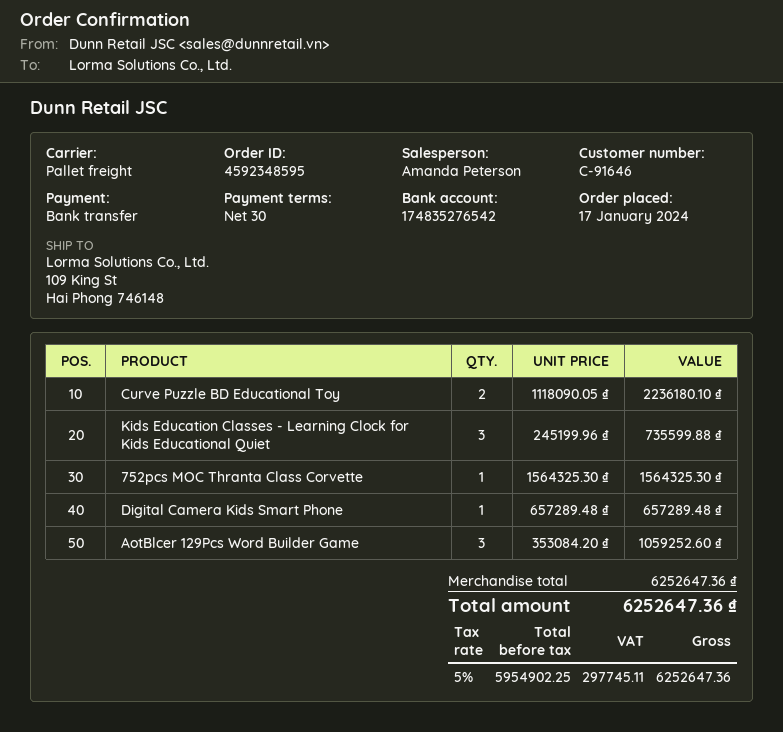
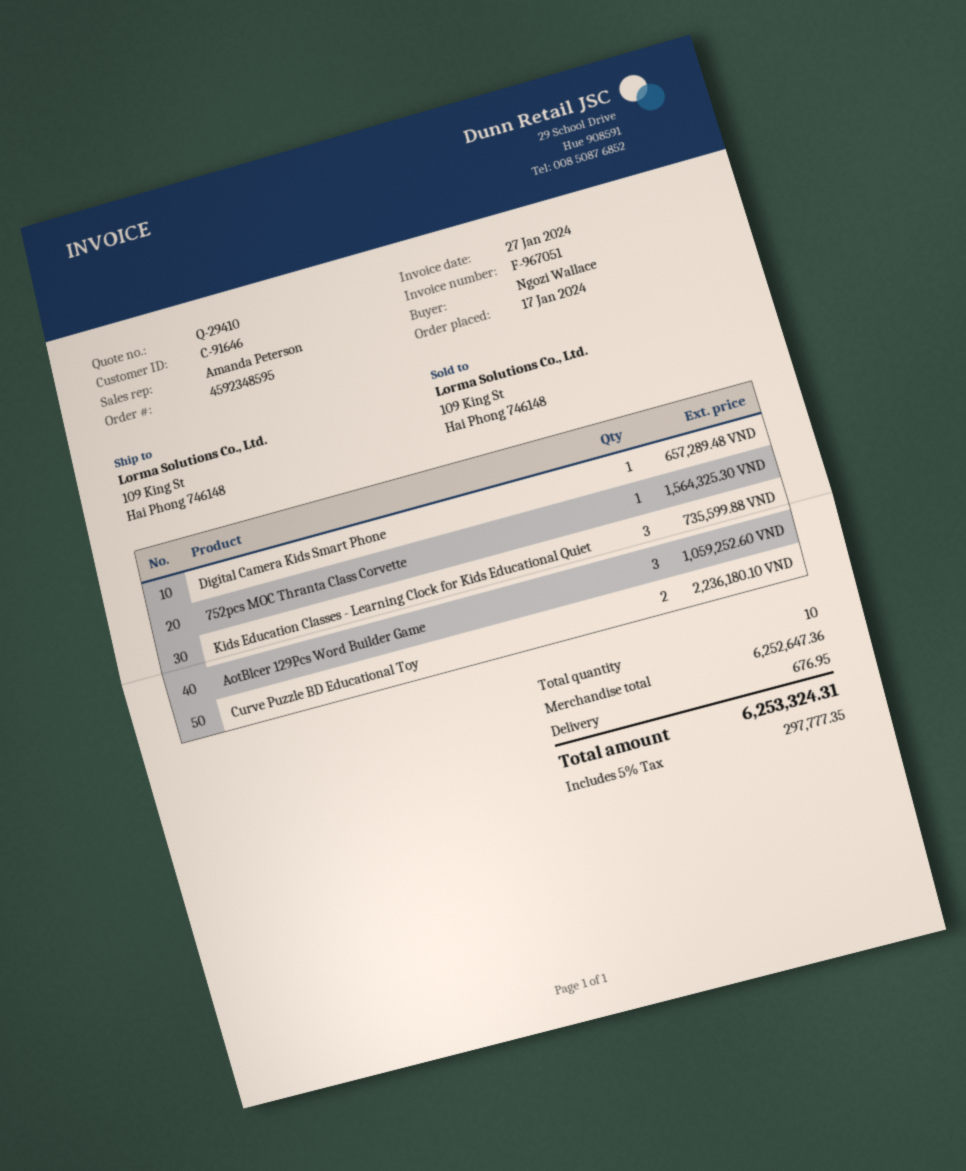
shipping: none -> 676.95
tax: 5% = 297745.11 -> 5% = 297777.35
total: 6252647.36 -> 6253324.31

